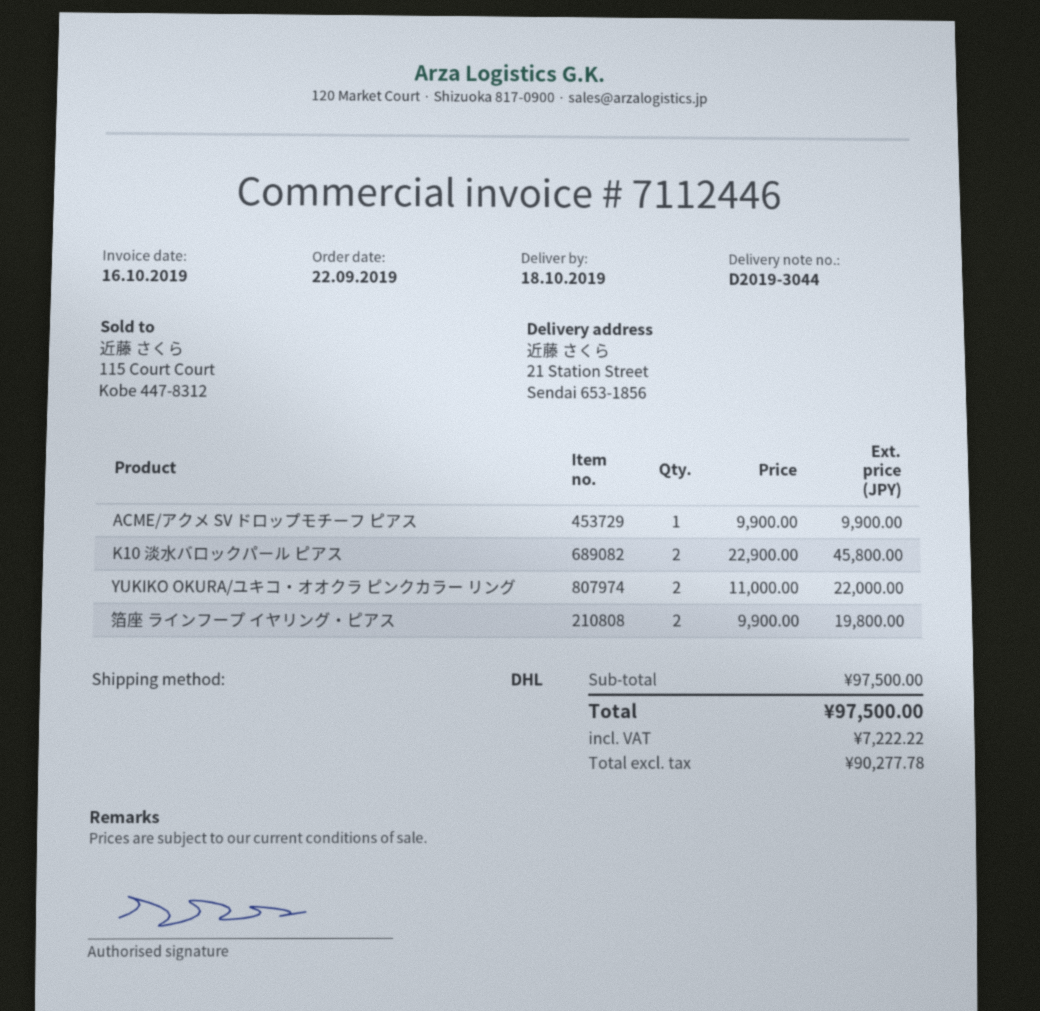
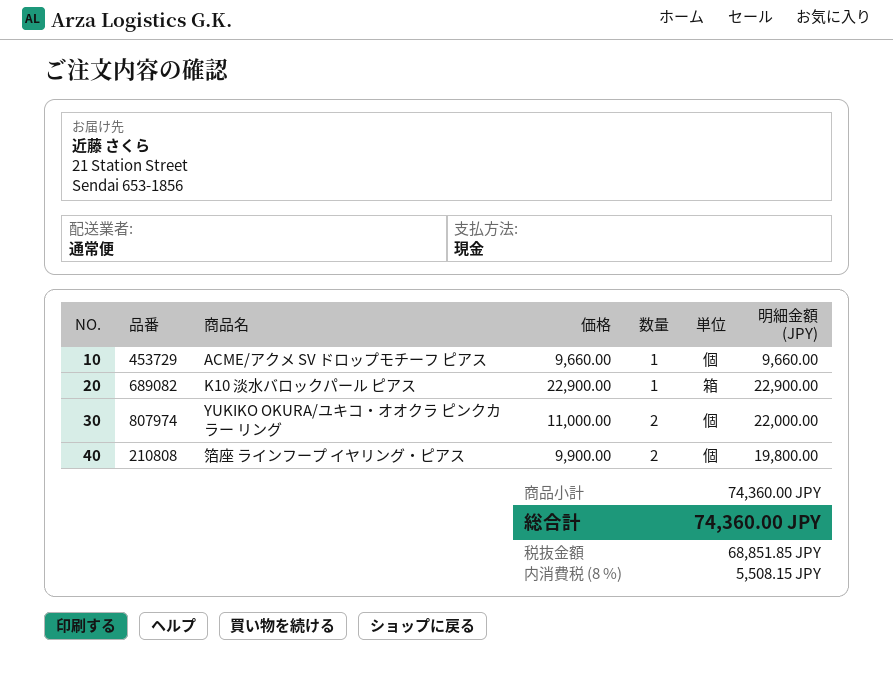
shipping method: DHL -> standard
ACME/アクメ SV ドロップモチーフ ピアス: 1 x 9900.00 = 9900.00 -> 1 x 9660.00 = 9660.00
K10 淡水バロックパール ピアス: 2 x 22900.00 = 45800.00 -> 1 x 22900.00 = 22900.00
subtotal: 97500.00 -> 74360.00
net: 90277.78 -> 68851.85
tax: 7222.22 -> 5508.15
total: 97500.00 -> 74360.00

